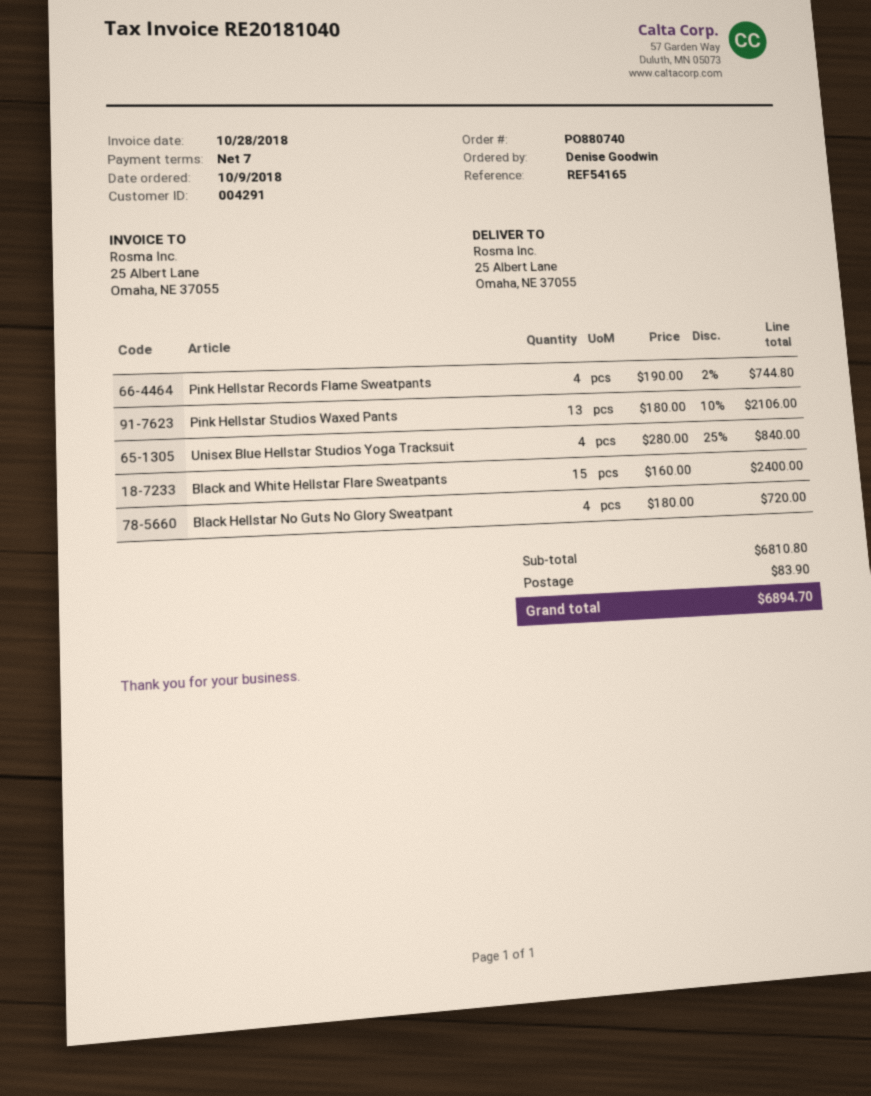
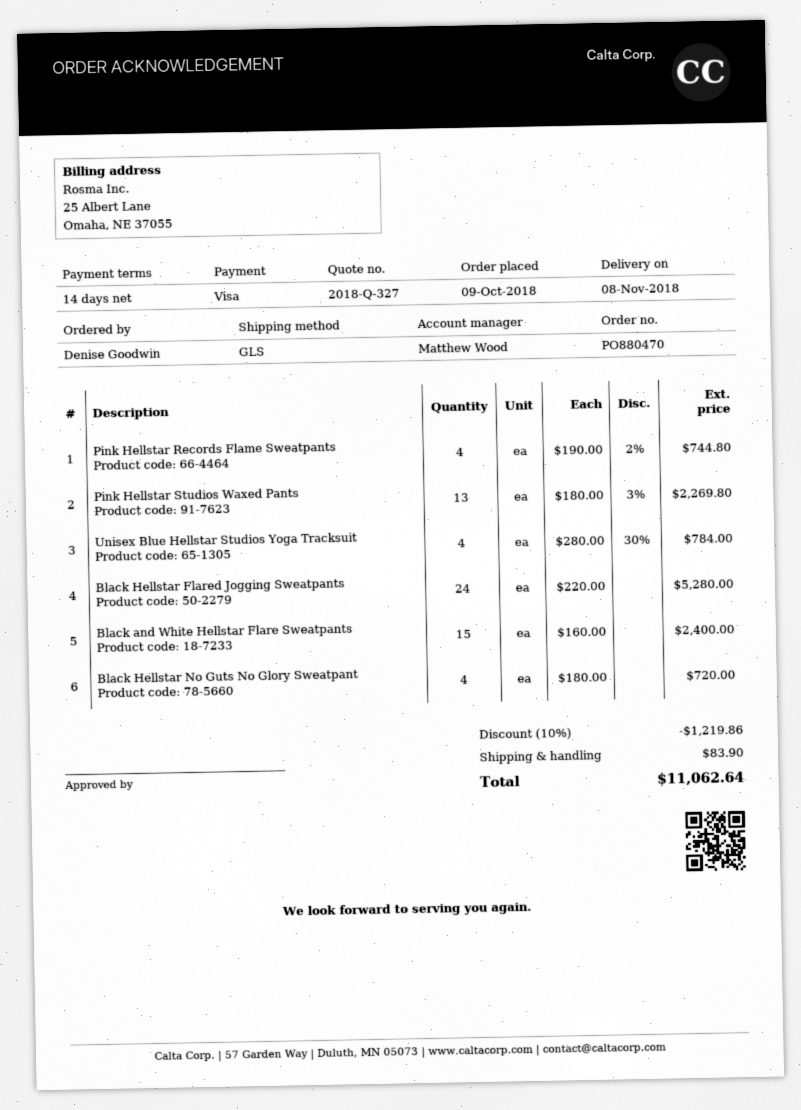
order number: PO880740 -> PO880470
payment terms: 7 days -> 14 days
Pink Hellstar Studios Waxed Pants: 13 x 180.00 - 10% = 2106.00 -> 13 x 180.00 - 3% = 2269.80
Unisex Blue Hellstar Studios Yoga Tracksuit: 4 x 280.00 - 25% = 840.00 -> 4 x 280.00 - 30% = 784.00
Black Hellstar Flared Jogging Sweatpants: none -> 24 x 220.00 = 5280.00
discount: none -> 10% = 1219.86
total: 6894.70 -> 11062.64

